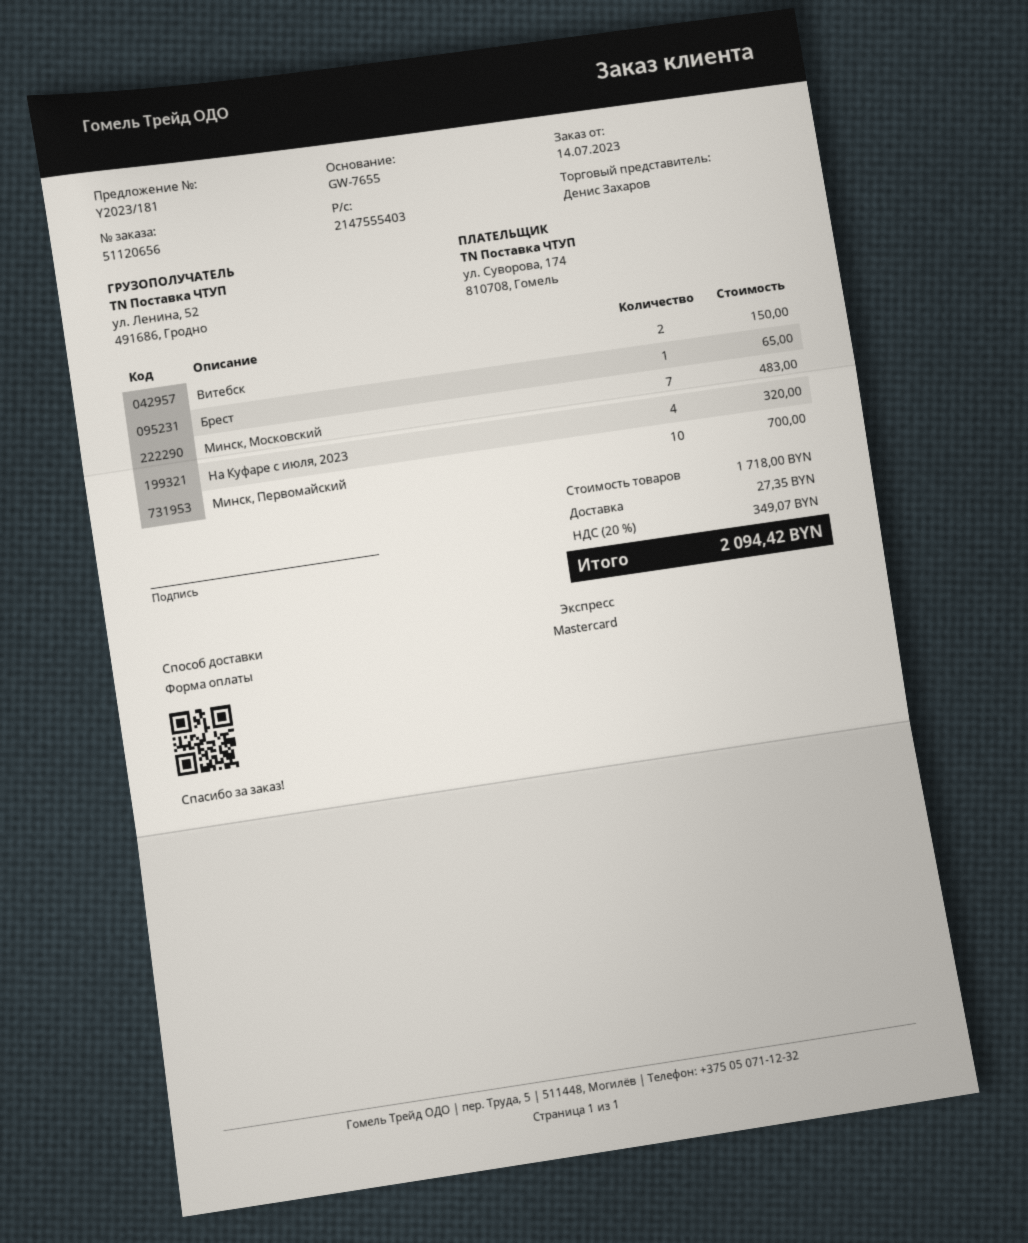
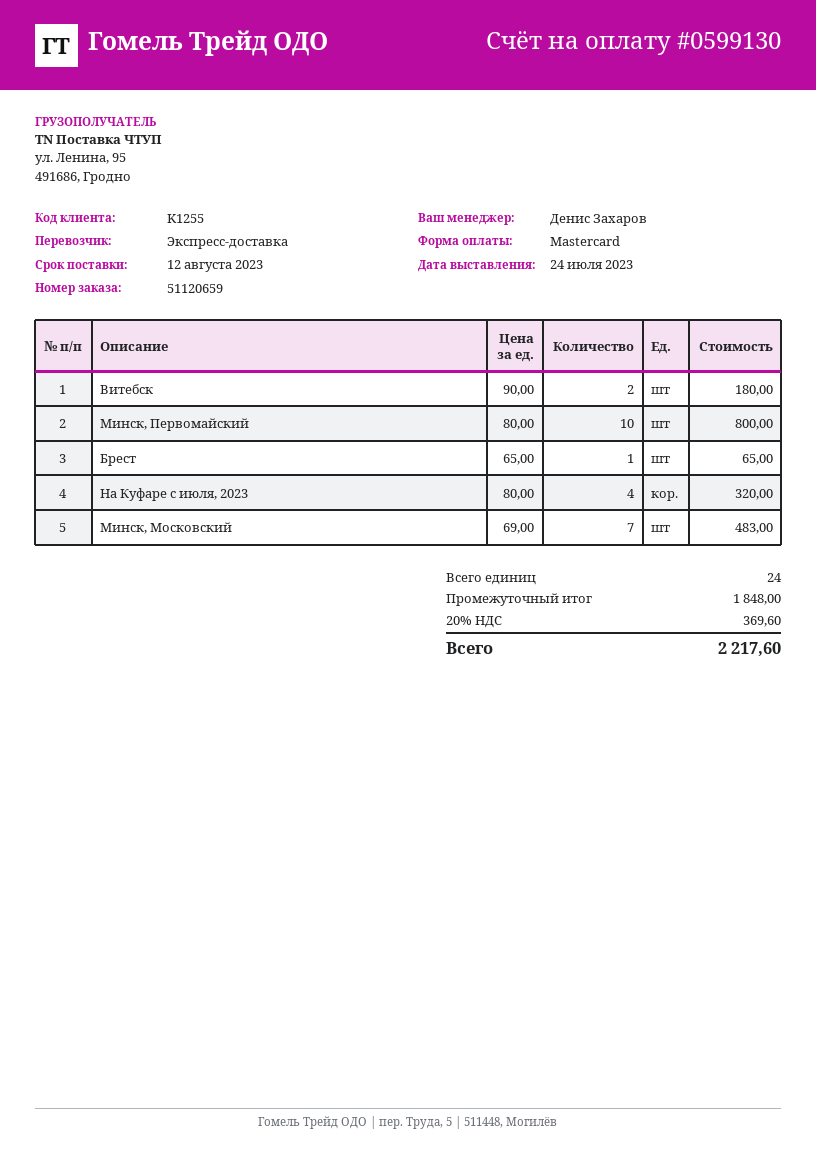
order number: 51120656 -> 51120659
ship to: ул. Ленина, 52, 491686, Гродно -> ул. Ленина, 95, 491686, Гродно
Витебск: 2 for 150.00 -> 2 for 180.00
Минск, Первомайский: 10 for 700.00 -> 10 for 800.00
subtotal: 1718.00 -> 1848.00
shipping: 27.35 -> none
tax: 20% = 349.07 -> 20% = 369.60
total: 2094.42 -> 2217.60

